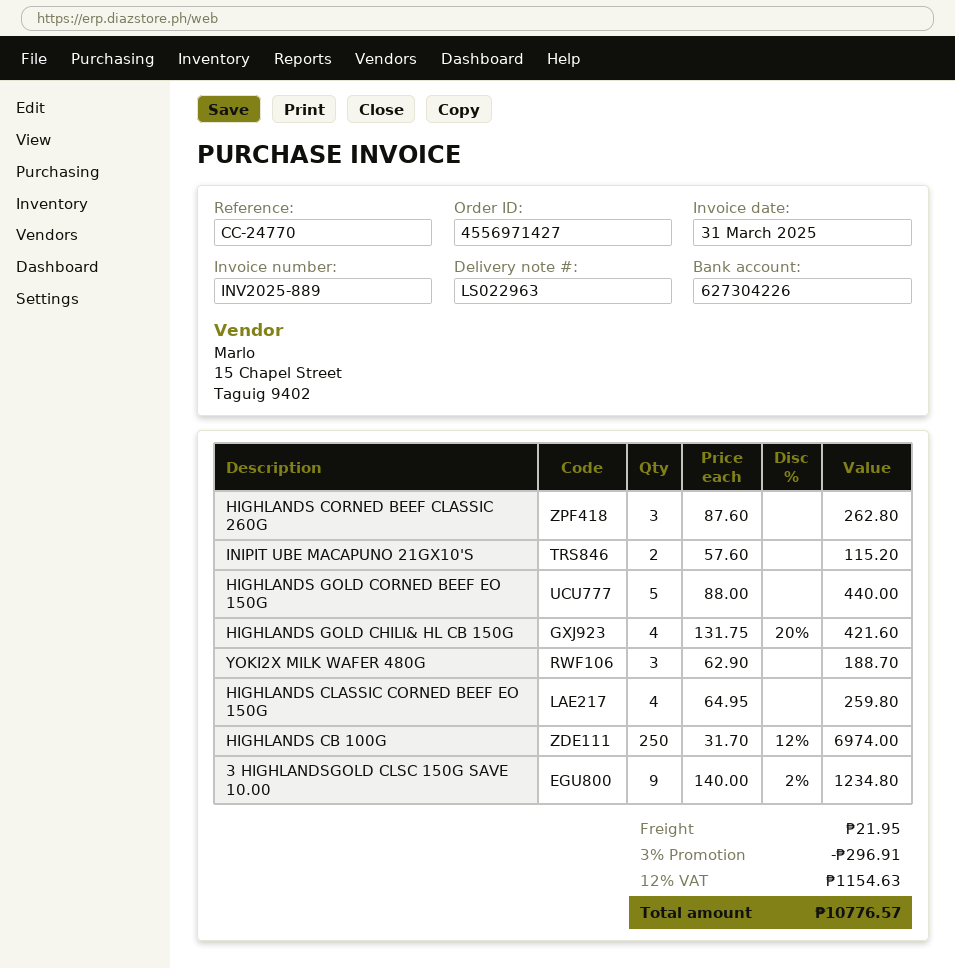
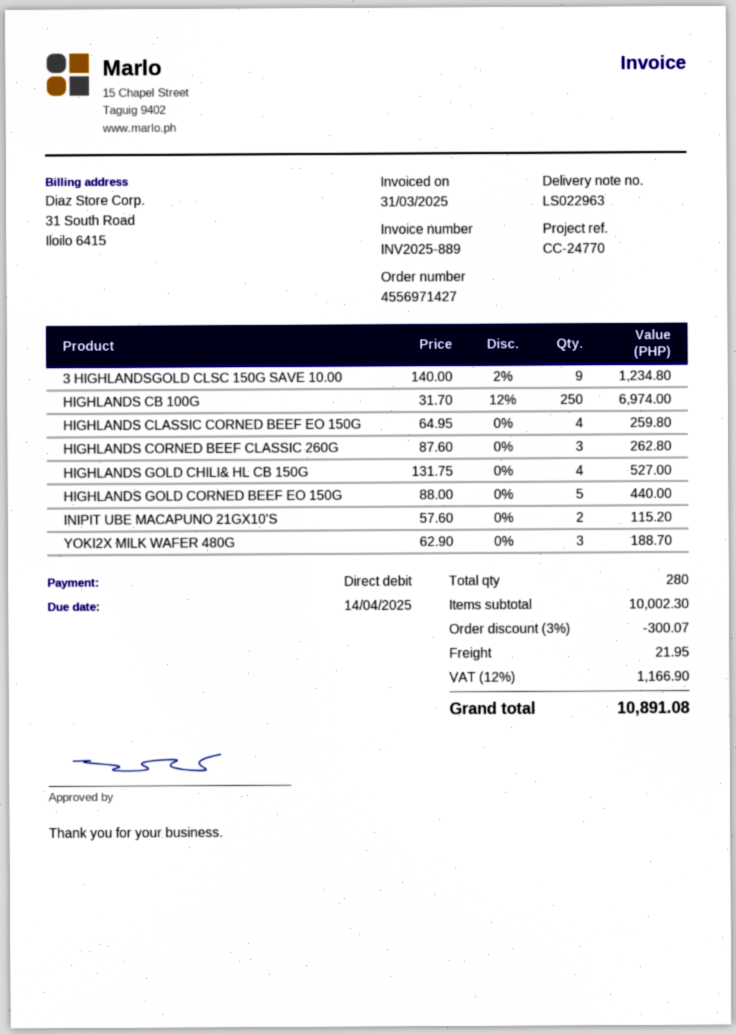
HIGHLANDS GOLD CHILI& HL CB 150G: 4 x 131.75 - 20% = 421.60 -> 4 x 131.75 = 527.00
discount: 3% = 296.91 -> 3% = 300.07
tax: 12% = 1154.63 -> 12% = 1166.90
total: 10776.57 -> 10891.08

